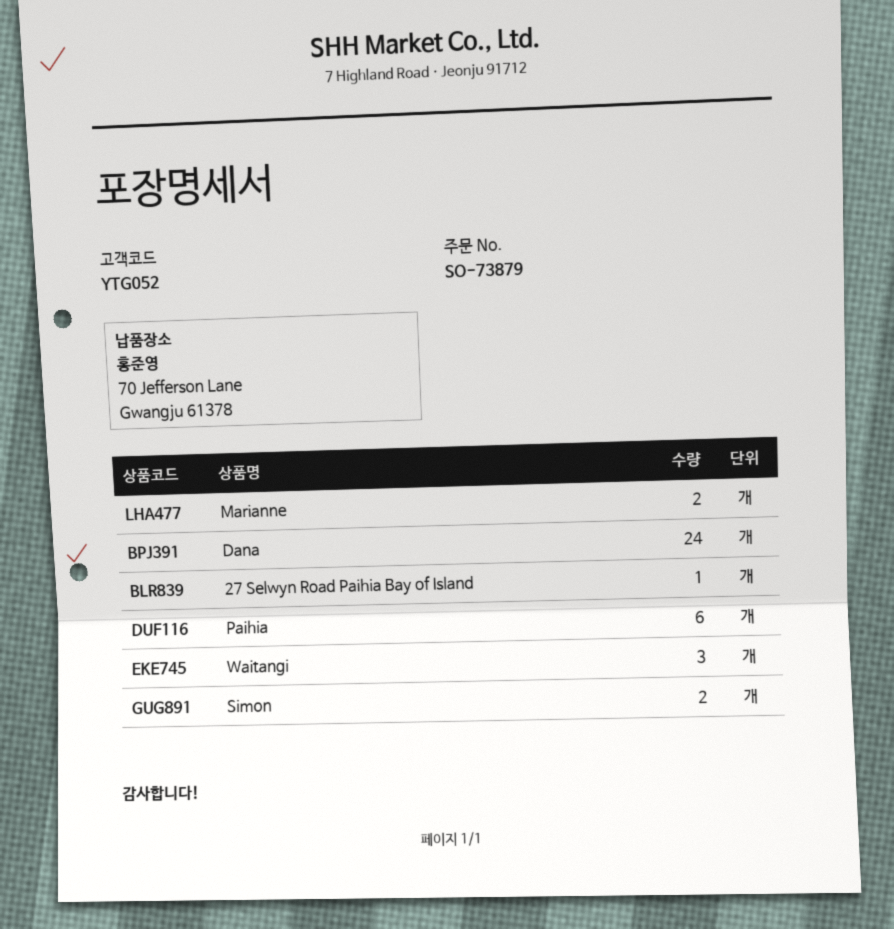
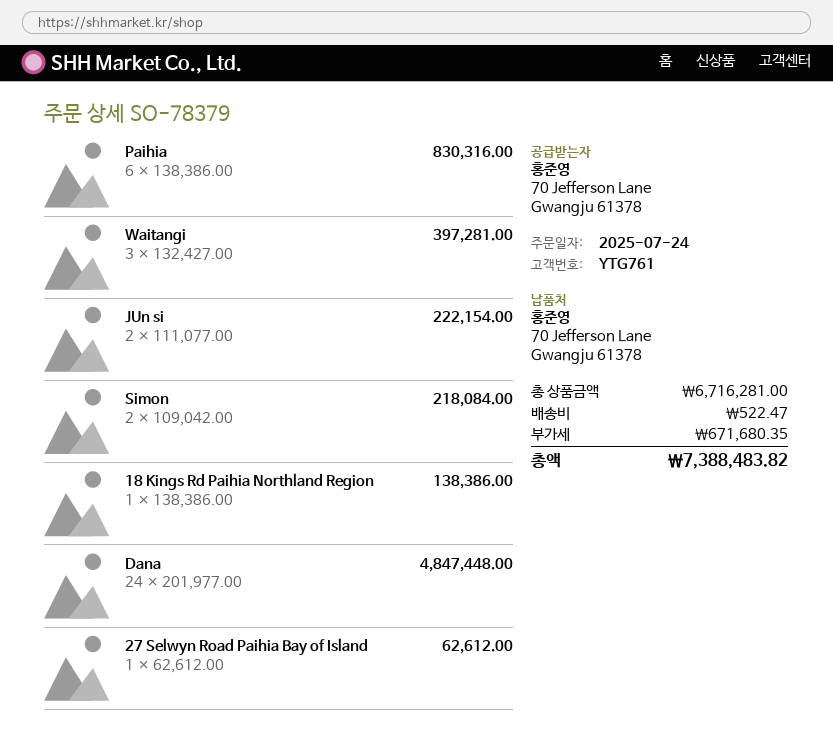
order number: SO-73879 -> SO-78379
customer number: YTG052 -> YTG761
Marianne: 2 -> none
JUn si: none -> 2
18 Kings Rd Paihia Northland Region: none -> 1

